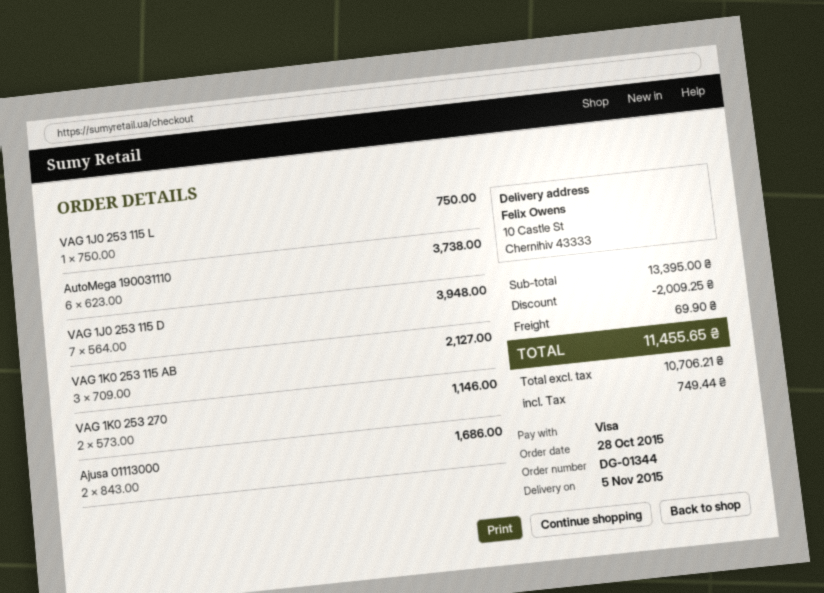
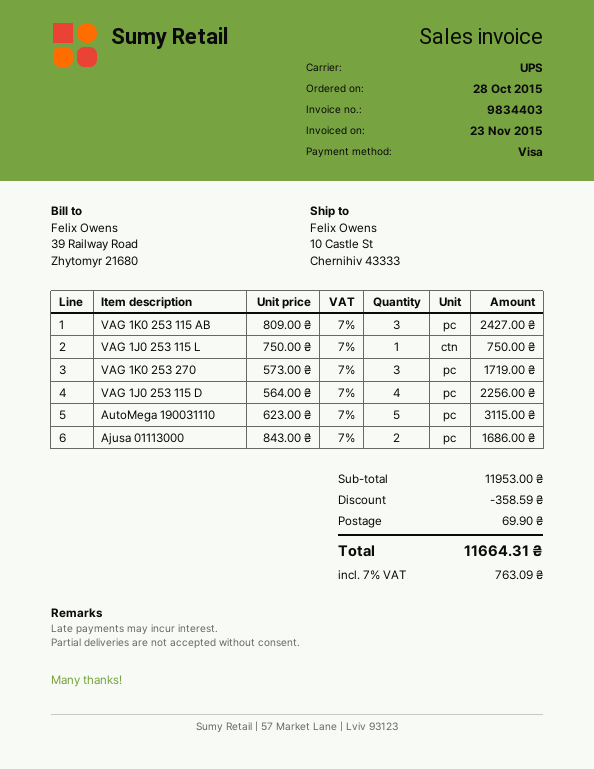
AutoMega 190031110: 6 x 623.00 = 3738.00 -> 5 x 623.00 = 3115.00
VAG 1J0 253 115 D: 7 x 564.00 = 3948.00 -> 4 x 564.00 = 2256.00
VAG 1K0 253 115 AB: 3 x 709.00 = 2127.00 -> 3 x 809.00 = 2427.00
VAG 1K0 253 270: 2 x 573.00 = 1146.00 -> 3 x 573.00 = 1719.00
subtotal: 13395.00 -> 11953.00
discount: 2009.25 -> 358.59
tax: 749.44 -> 763.09
total: 11455.65 -> 11664.31

